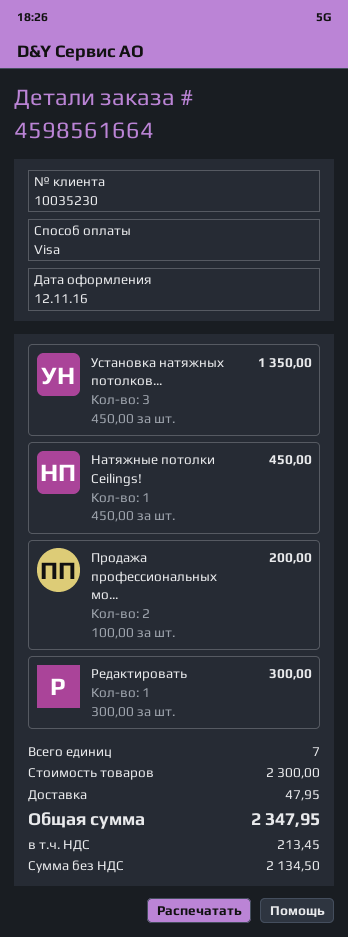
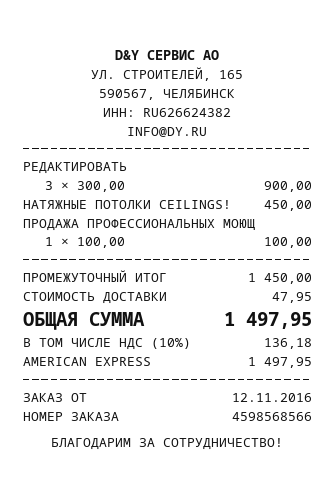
order number: 4598561664 -> 4598568566
payment method: Visa -> American Express
Установка натяжных потолков...: 3 x 450.00 = 1350.00 -> none
Продажа профессиональных мо...: 2 x 100.00 = 200.00 -> 1 x 100.00 = 100.00
Редактировать: 1 x 300.00 = 300.00 -> 3 x 300.00 = 900.00
subtotal: 2300.00 -> 1450.00
tax: 213.45 -> 136.18
total: 2347.95 -> 1497.95

